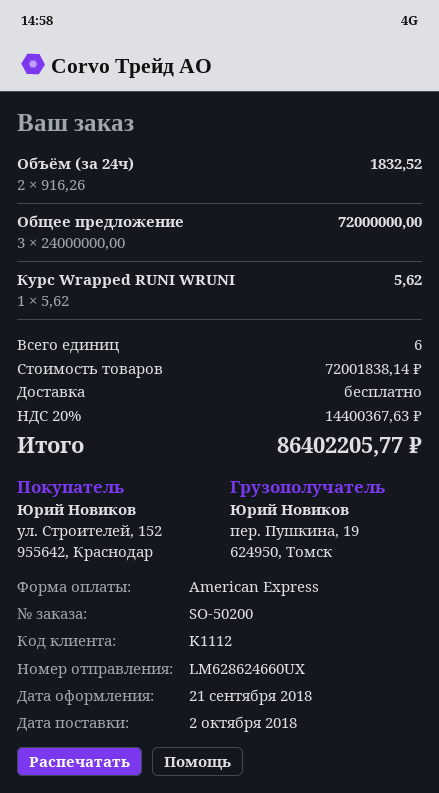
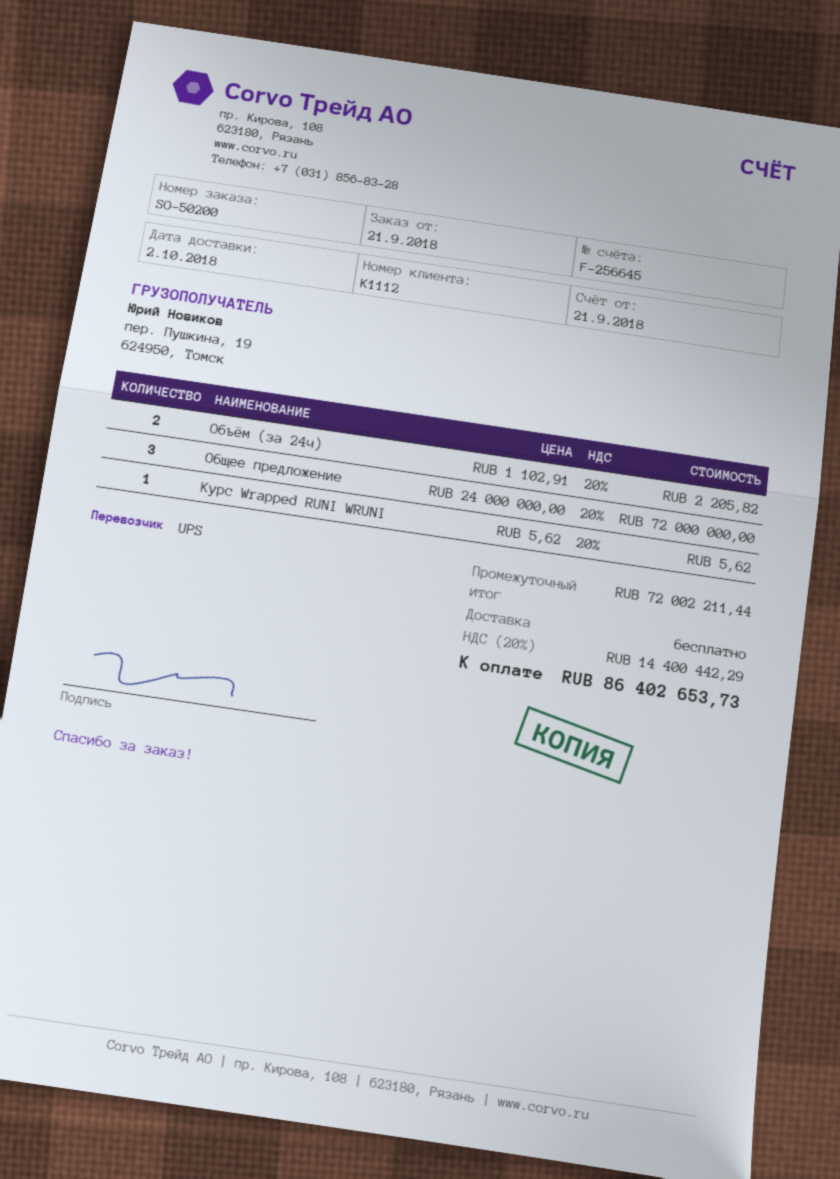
Объём (за 24ч): 2 x 916.26 = 1832.52 -> 2 x 1102.91 = 2205.82
subtotal: 72001838.14 -> 72002211.44
tax: 20% = 14400367.63 -> 20% = 14400442.29
total: 86402205.77 -> 86402653.73

